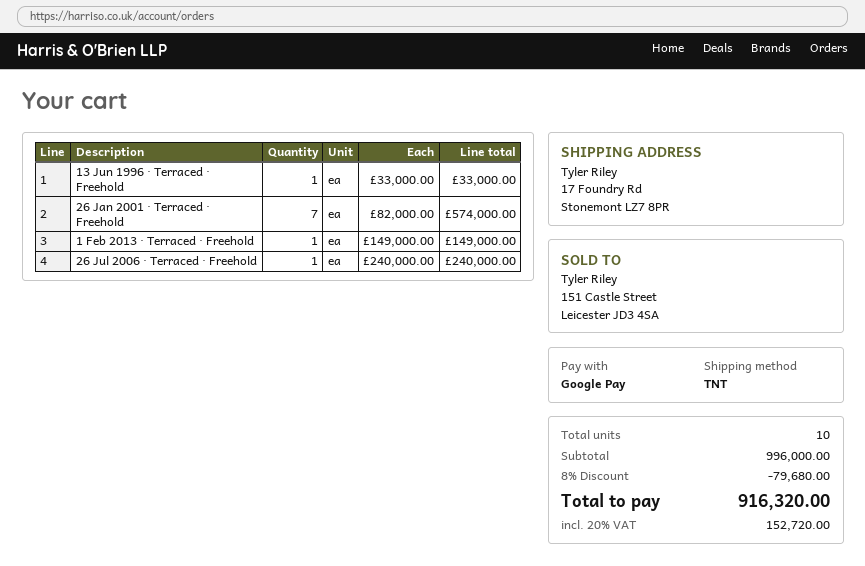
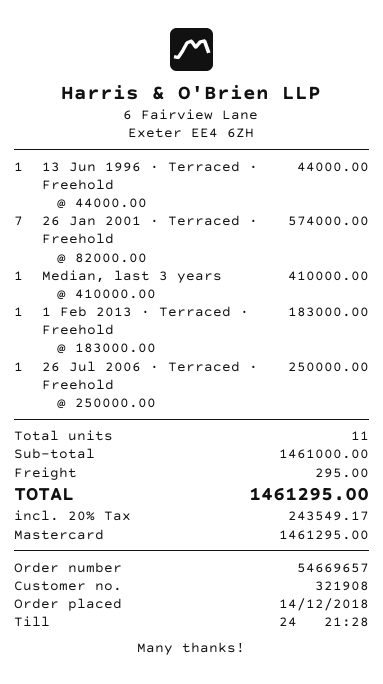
payment method: Google Pay -> Mastercard
13 Jun 1996 · Terraced · Freehold: 1 x 33000.00 = 33000.00 -> 1 x 44000.00 = 44000.00
1 Feb 2013 · Terraced · Freehold: 1 x 149000.00 = 149000.00 -> 1 x 183000.00 = 183000.00
26 Jul 2006 · Terraced · Freehold: 1 x 240000.00 = 240000.00 -> 1 x 250000.00 = 250000.00
Median, last 3 years: none -> 1 x 410000.00 = 410000.00
total quantity: 10 -> 11
subtotal: 996000.00 -> 1461000.00
discount: 8% = 79680.00 -> none
shipping: none -> 295.00
tax: 20% = 152720.00 -> 20% = 243549.17
total: 916320.00 -> 1461295.00

